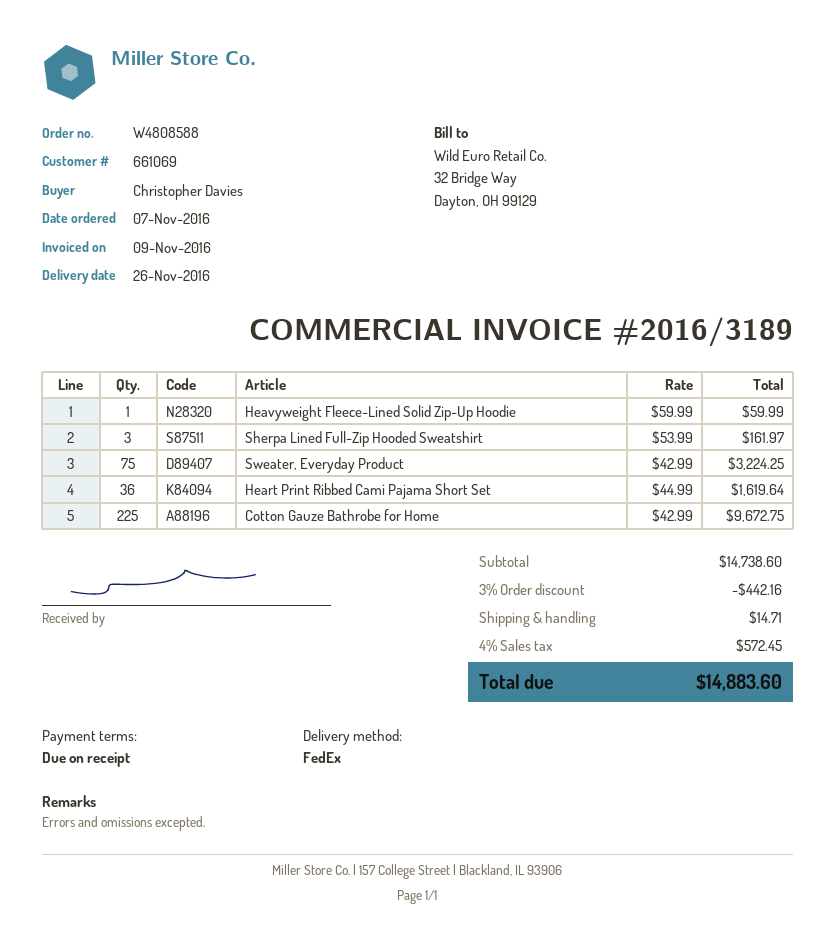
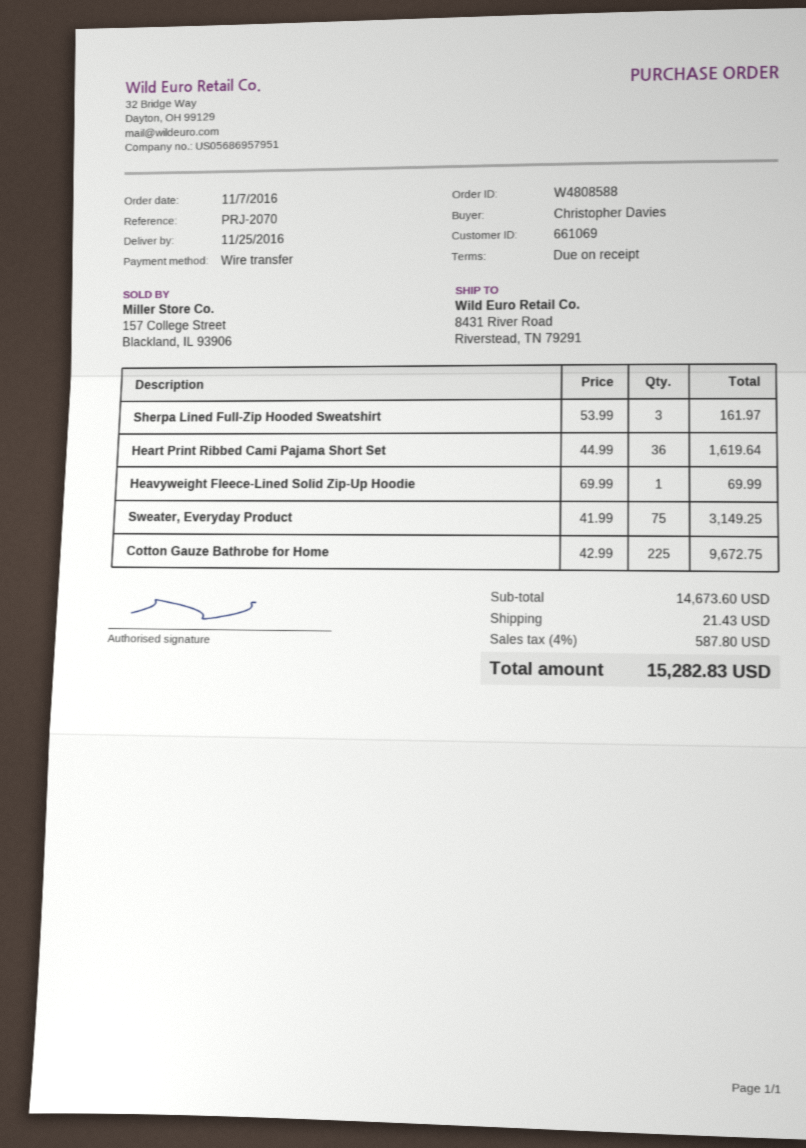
delivery date: 2016-11-26 -> 2016-11-25
Heavyweight Fleece-Lined Solid Zip-Up Hoodie: 1 x 59.99 = 59.99 -> 1 x 69.99 = 69.99
Sweater, Everyday Product: 75 x 42.99 = 3224.25 -> 75 x 41.99 = 3149.25
subtotal: 14738.60 -> 14673.60
discount: 3% = 442.16 -> none
shipping: 14.71 -> 21.43
tax: 4% = 572.45 -> 4% = 587.80
total: 14883.60 -> 15282.83

